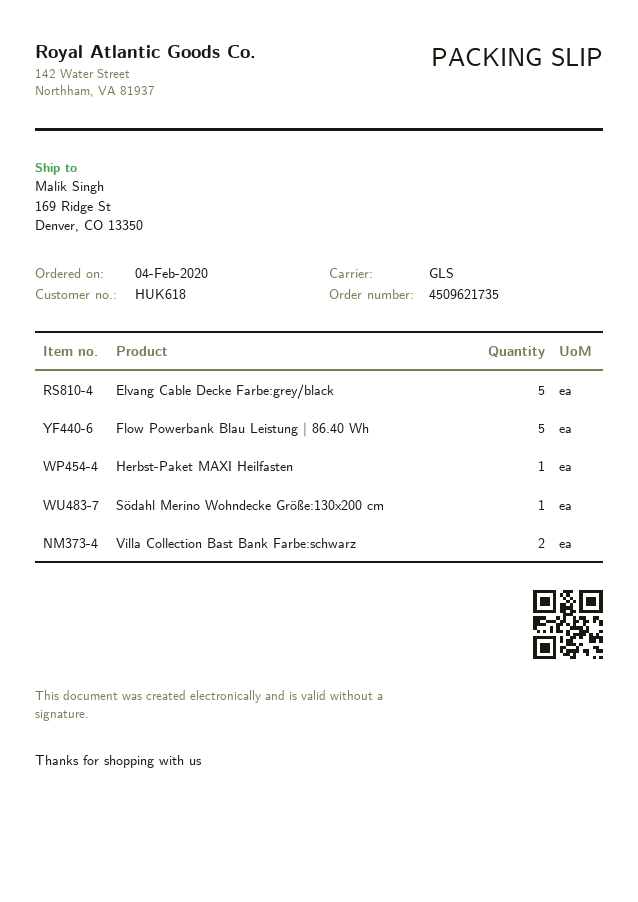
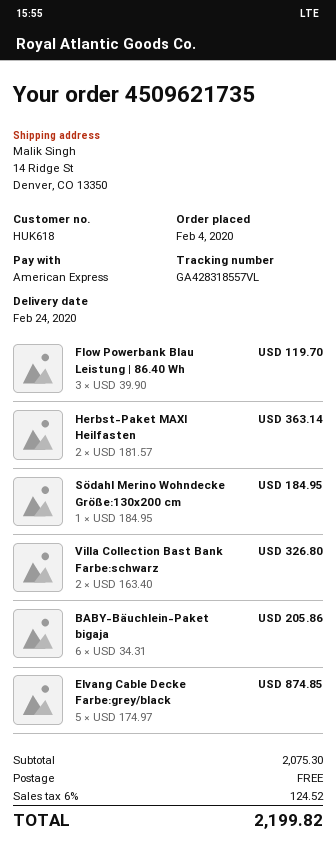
ship to: 169 Ridge St, Denver, CO 13350 -> 14 Ridge St, Denver, CO 13350
Flow Powerbank Blau Leistung | 86.40 Wh: 5 -> 3
Herbst-Paket MAXI Heilfasten: 1 -> 2
BABY-Bäuchlein-Paket bigaja: none -> 6

